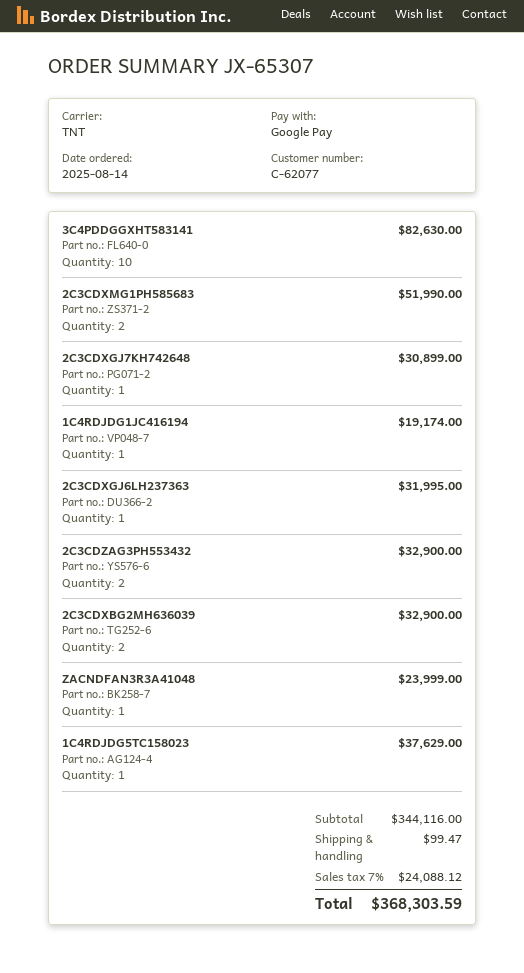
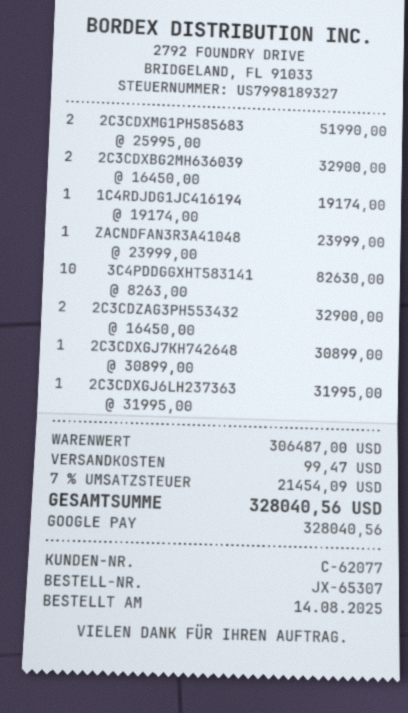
1C4RDJDG5TC158023: 1 for 37629.00 -> none
subtotal: 344116.00 -> 306487.00
tax: 7% = 24088.12 -> 7% = 21454.09
total: 368303.59 -> 328040.56

